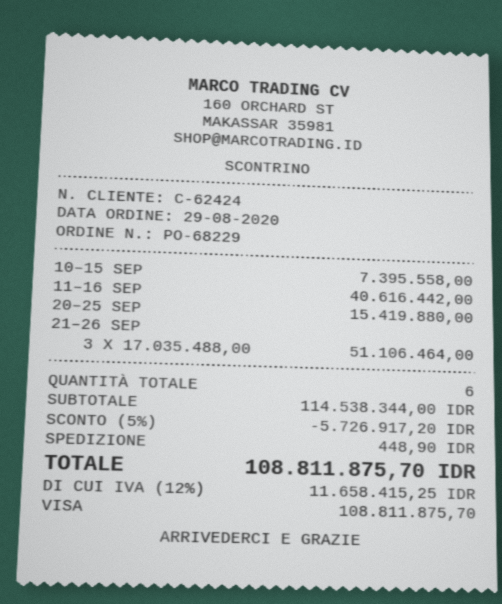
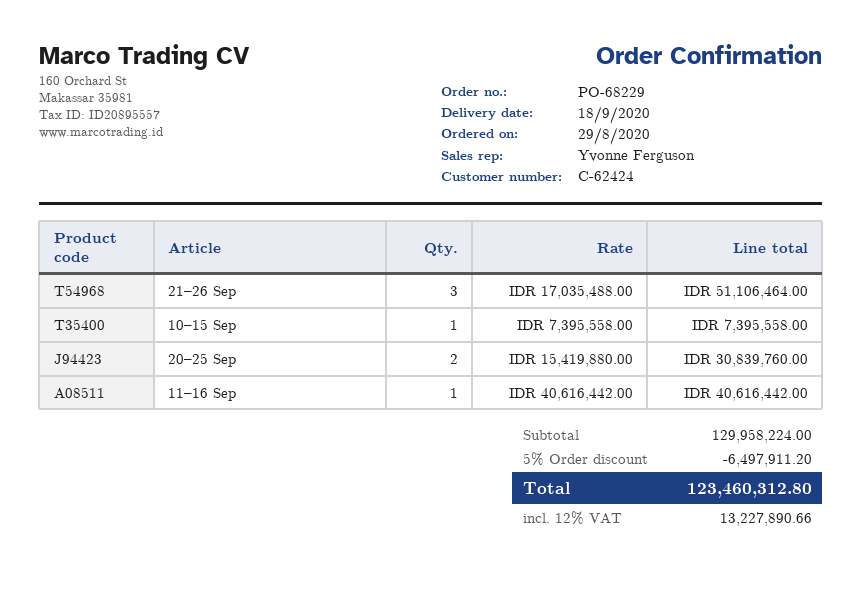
20–25 SEP: 1 x 15419880.00 = 15419880.00 -> 2 x 15419880.00 = 30839760.00
subtotal: 114538344.00 -> 129958224.00
discount: 5% = 5726917.20 -> 5% = 6497911.20
shipping: 448.90 -> none
tax: 12% = 11658415.25 -> 12% = 13227890.66
total: 108811875.70 -> 123460312.80

